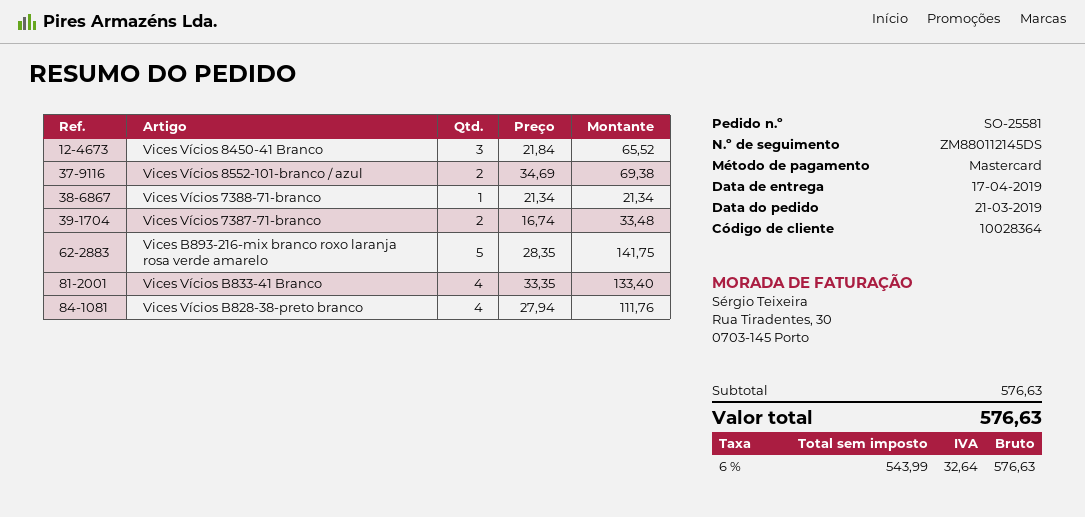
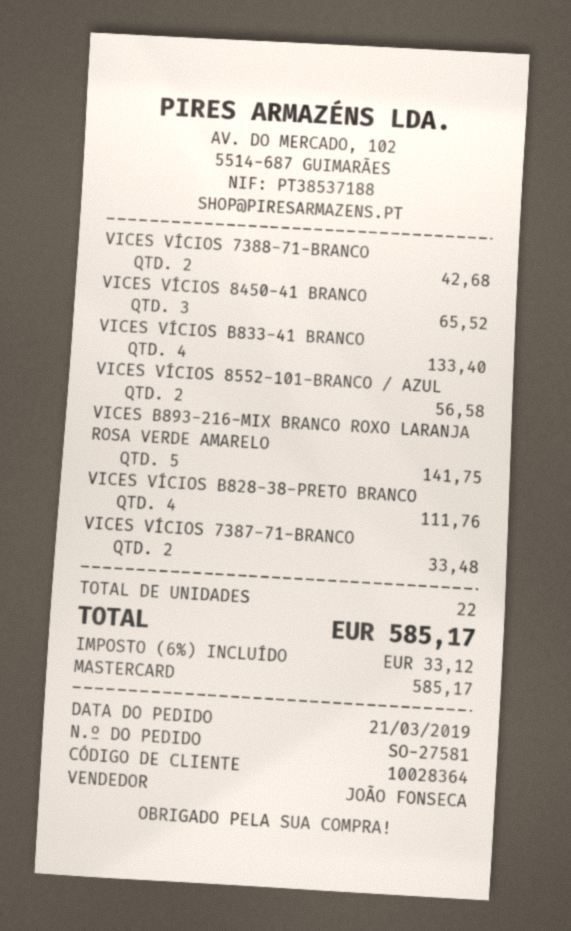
order number: SO-25581 -> SO-27581
Vices Vícios 8552-101-branco / azul: 2 for 69.38 -> 2 for 56.58
Vices Vícios 7388-71-branco: 1 for 21.34 -> 2 for 42.68
tax: 6% = 32.64 -> 6% = 33.12
total: 576.63 -> 585.17

